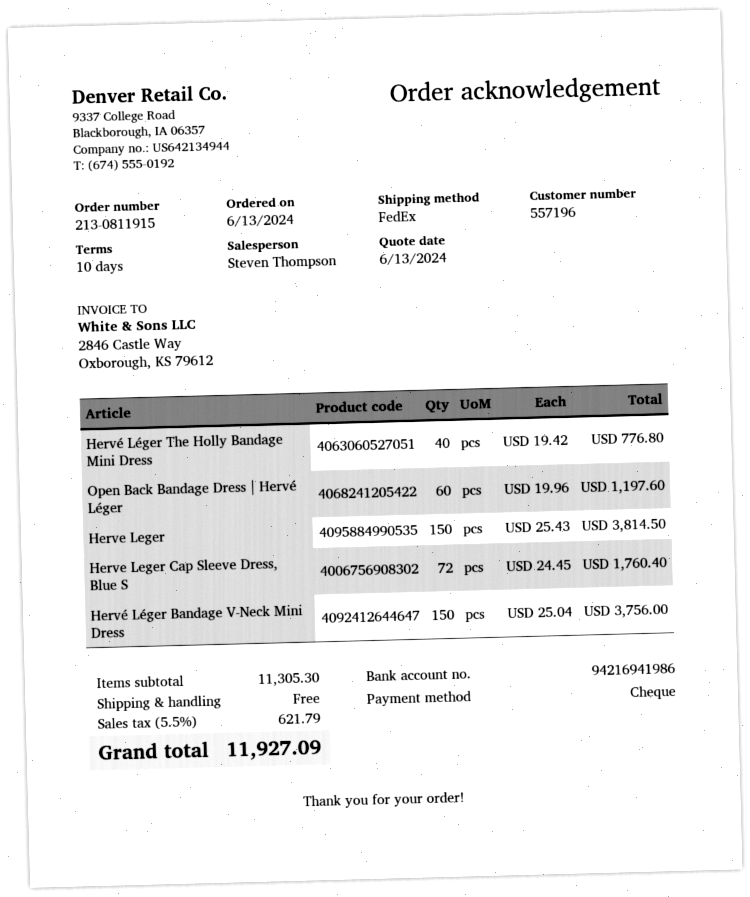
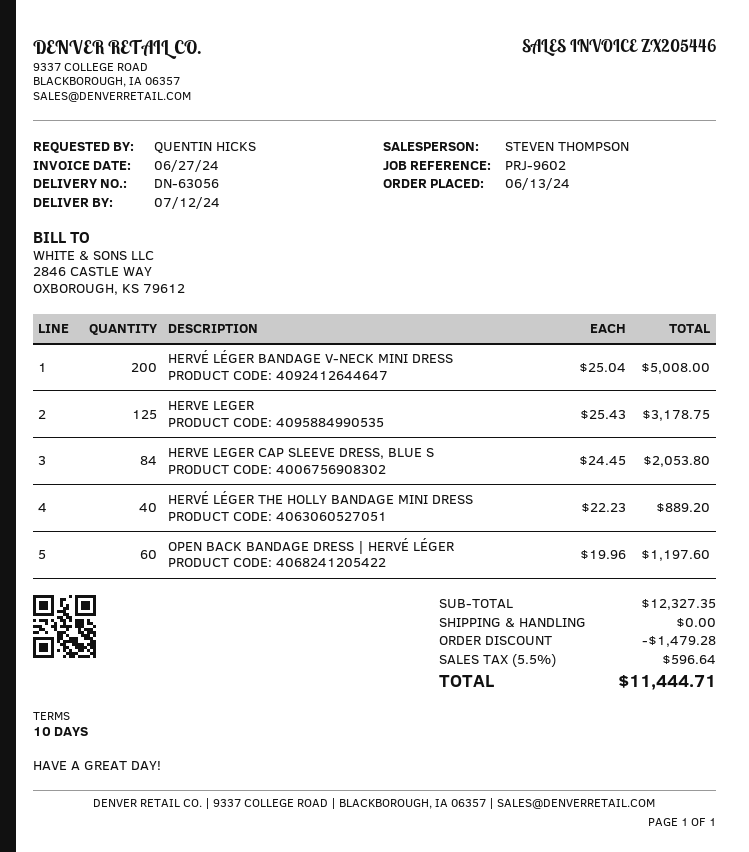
Hervé Léger The Holly Bandage Mini Dress: 40 x 19.42 = 776.80 -> 40 x 22.23 = 889.20
Herve Leger: 150 x 25.43 = 3814.50 -> 125 x 25.43 = 3178.75
Herve Leger Cap Sleeve Dress, Blue S: 72 x 24.45 = 1760.40 -> 84 x 24.45 = 2053.80
Hervé Léger Bandage V-Neck Mini Dress: 150 x 25.04 = 3756.00 -> 200 x 25.04 = 5008.00
subtotal: 11305.30 -> 12327.35
discount: none -> 1479.28
tax: 5.5% = 621.79 -> 5.5% = 596.64
total: 11927.09 -> 11444.71

